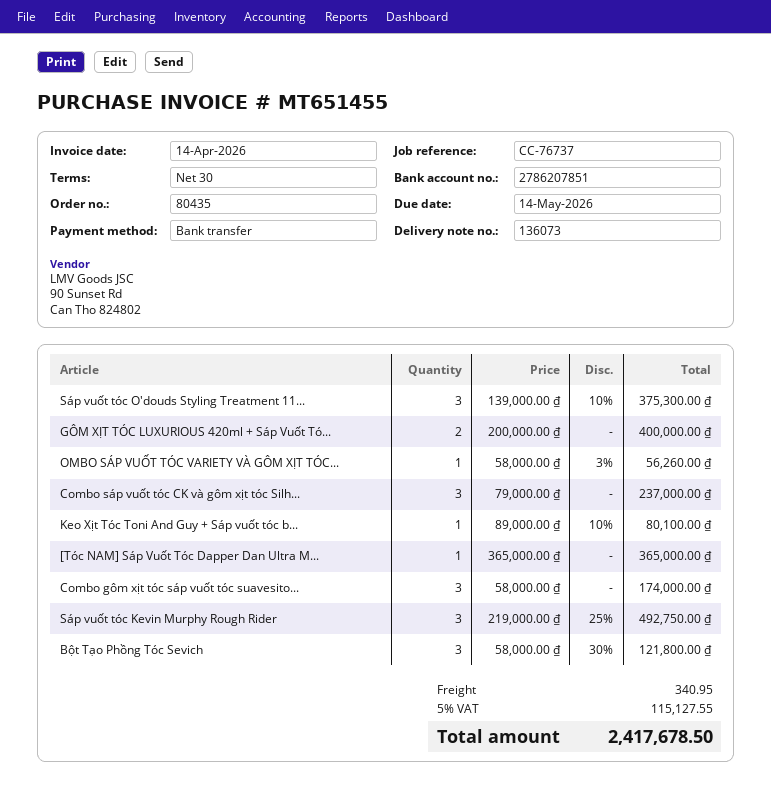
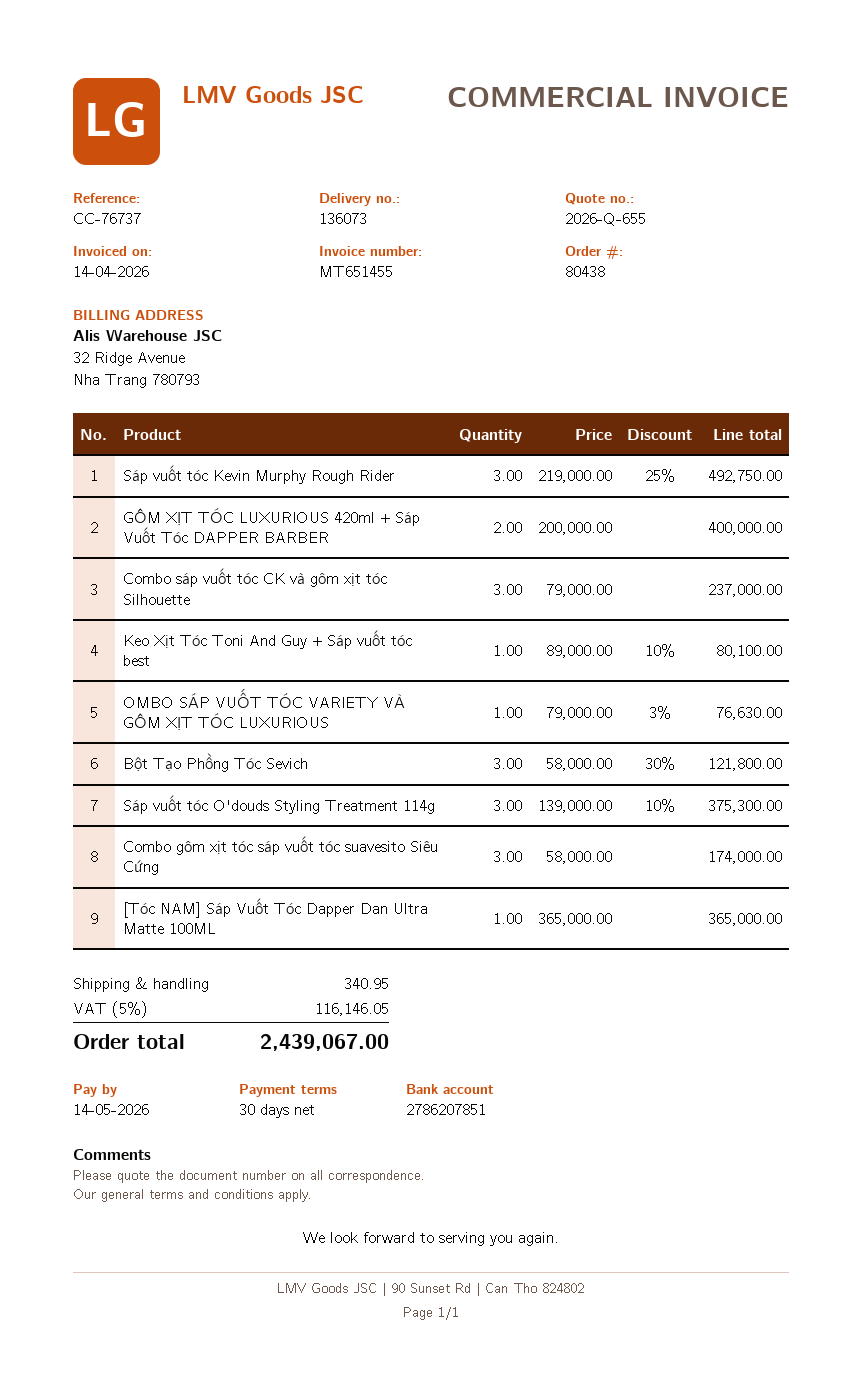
order number: 80435 -> 80438
OMBO SÁP VUỐT TÓC VARIETY VÀ GÔM XỊT TÓC...: 1 x 58000.00 - 3% = 56260.00 -> 1 x 79000.00 - 3% = 76630.00
tax: 5% = 115127.55 -> 5% = 116146.05
total: 2417678.50 -> 2439067.00

